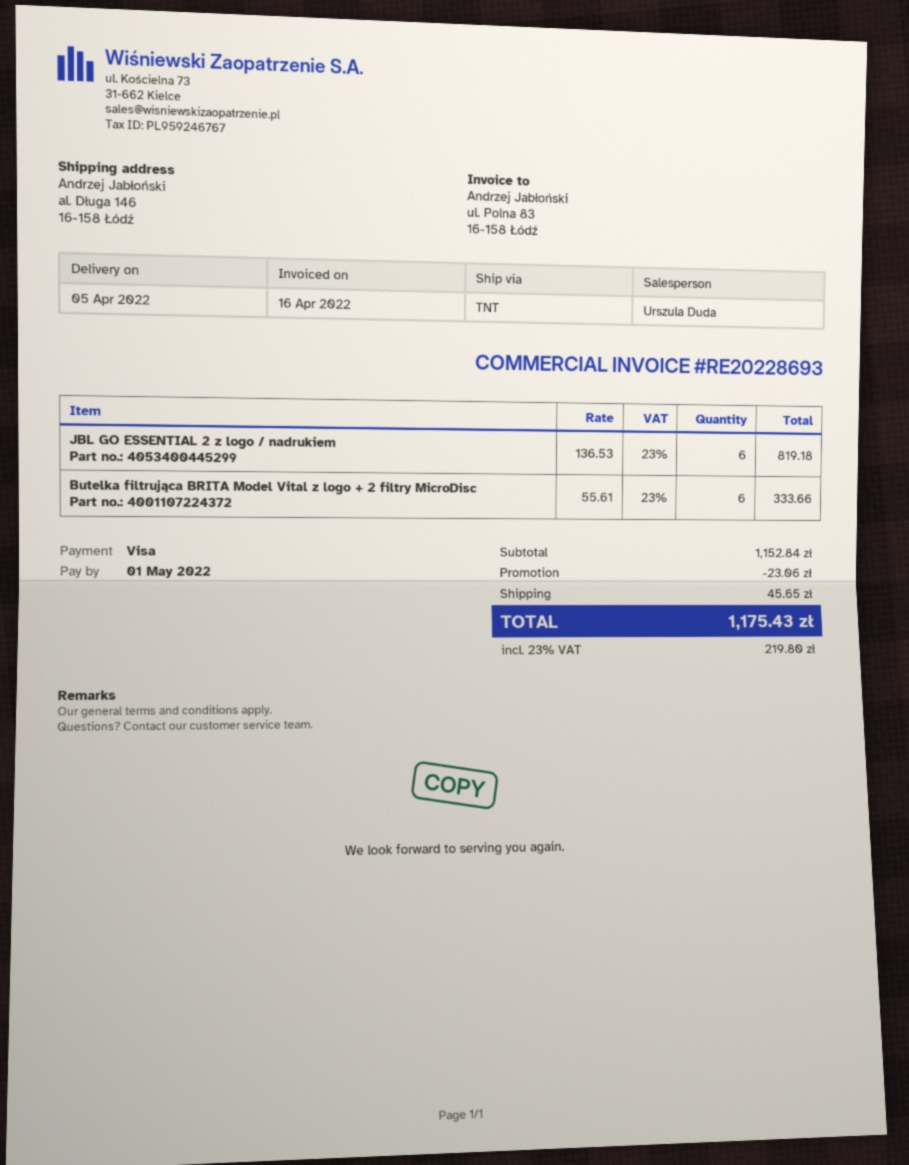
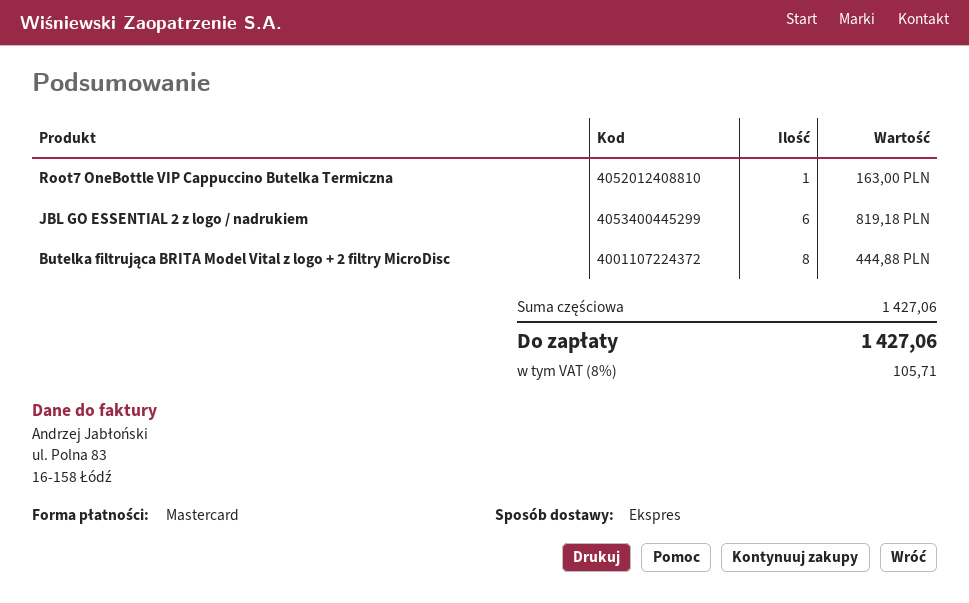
payment method: Visa -> Mastercard
shipping method: TNT -> express
Butelka filtrująca BRITA Model Vital z logo + 2 filtry MicroDisc: 6 for 333.66 -> 8 for 444.88
Root7 OneBottle VIP Cappuccino Butelka Termiczna: none -> 1 for 163.00
subtotal: 1152.84 -> 1427.06
discount: 23.06 -> none
shipping: 45.65 -> none
tax: 23% = 219.80 -> 8% = 105.71
total: 1175.43 -> 1427.06

